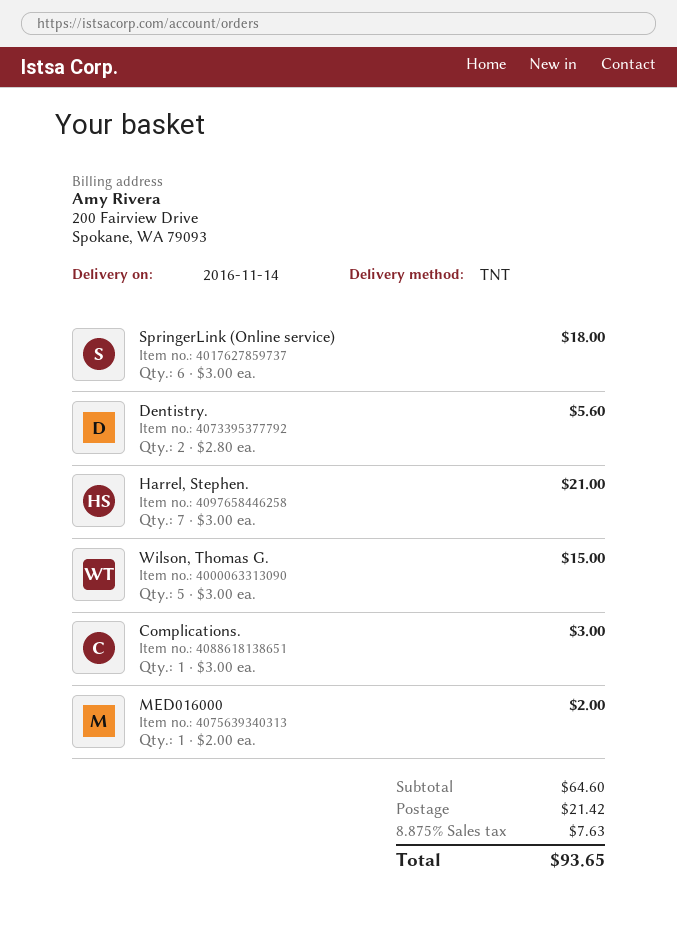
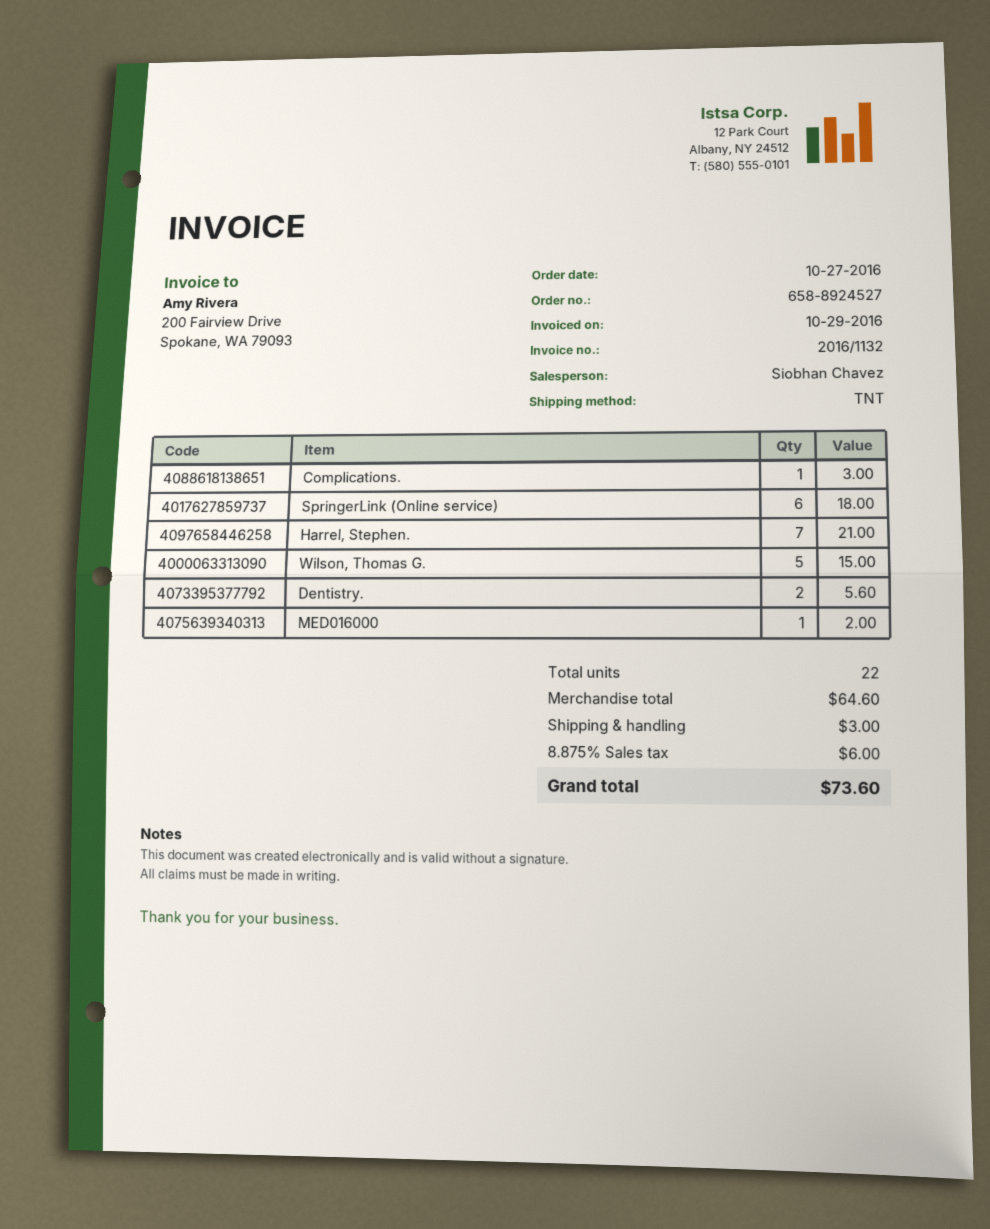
shipping: 21.42 -> 3.00
tax: 8.875% = 7.63 -> 8.875% = 6.00
total: 93.65 -> 73.60

